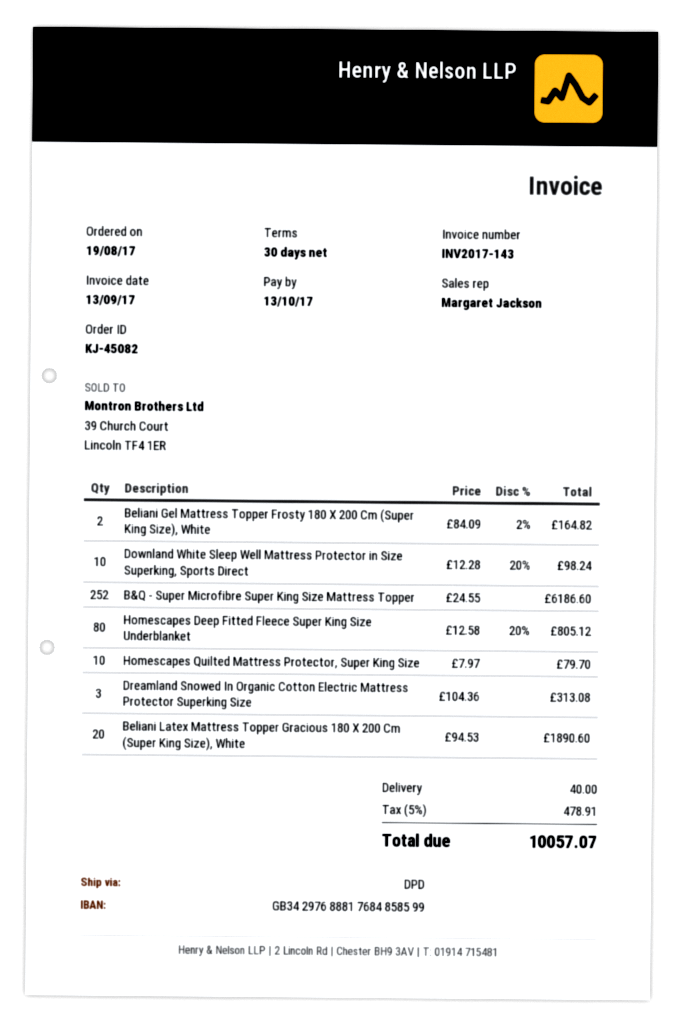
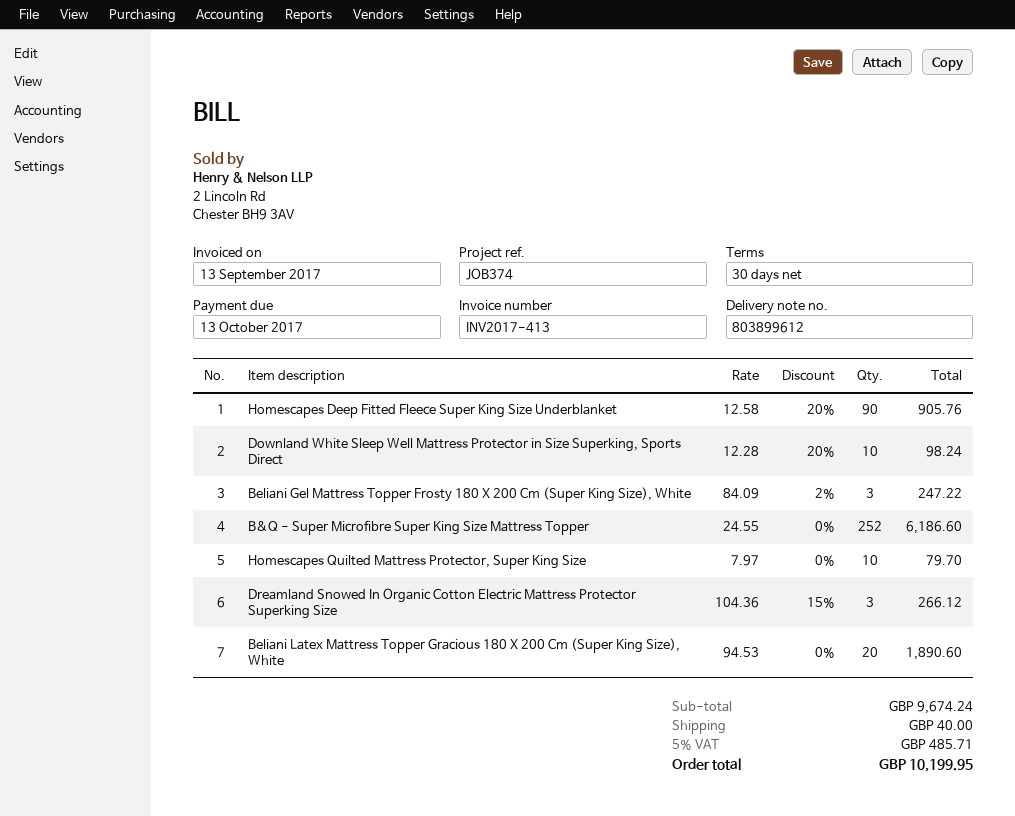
invoice number: INV2017-143 -> INV2017-413
Beliani Gel Mattress Topper Frosty 180 X 200 Cm (Super King Size), White: 2 x 84.09 - 2% = 164.82 -> 3 x 84.09 - 2% = 247.22
Homescapes Deep Fitted Fleece Super King Size Underblanket: 80 x 12.58 - 20% = 805.12 -> 90 x 12.58 - 20% = 905.76
Dreamland Snowed In Organic Cotton Electric Mattress Protector Superking Size: 3 x 104.36 = 313.08 -> 3 x 104.36 - 15% = 266.12
tax: 5% = 478.91 -> 5% = 485.71
total: 10057.07 -> 10199.95

